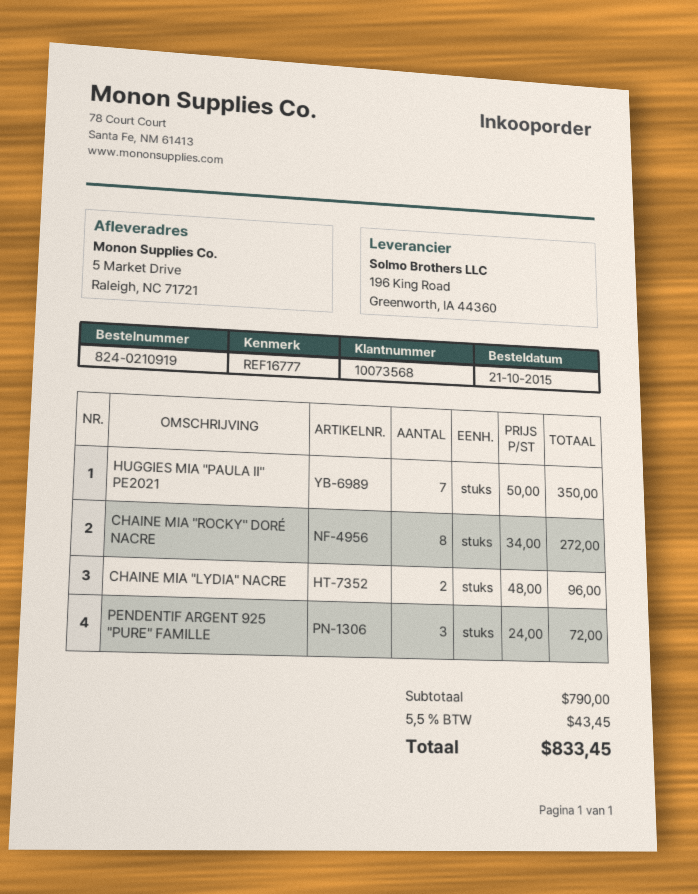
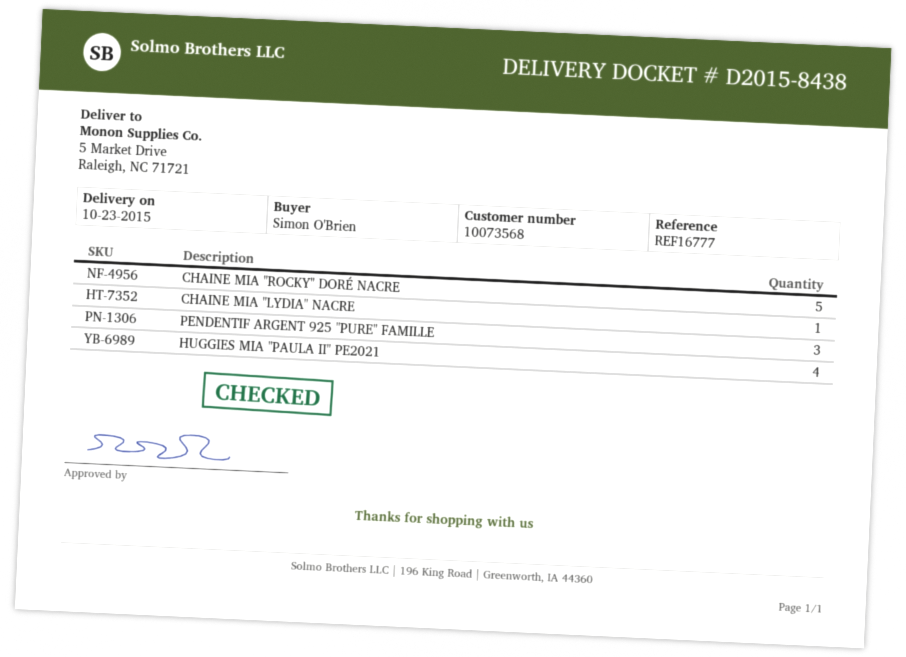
HUGGIES MIA "PAULA II" PE2021: 7 -> 4
CHAINE MIA "ROCKY" DORÉ NACRE: 8 -> 5
CHAINE MIA "LYDIA" NACRE: 2 -> 1

